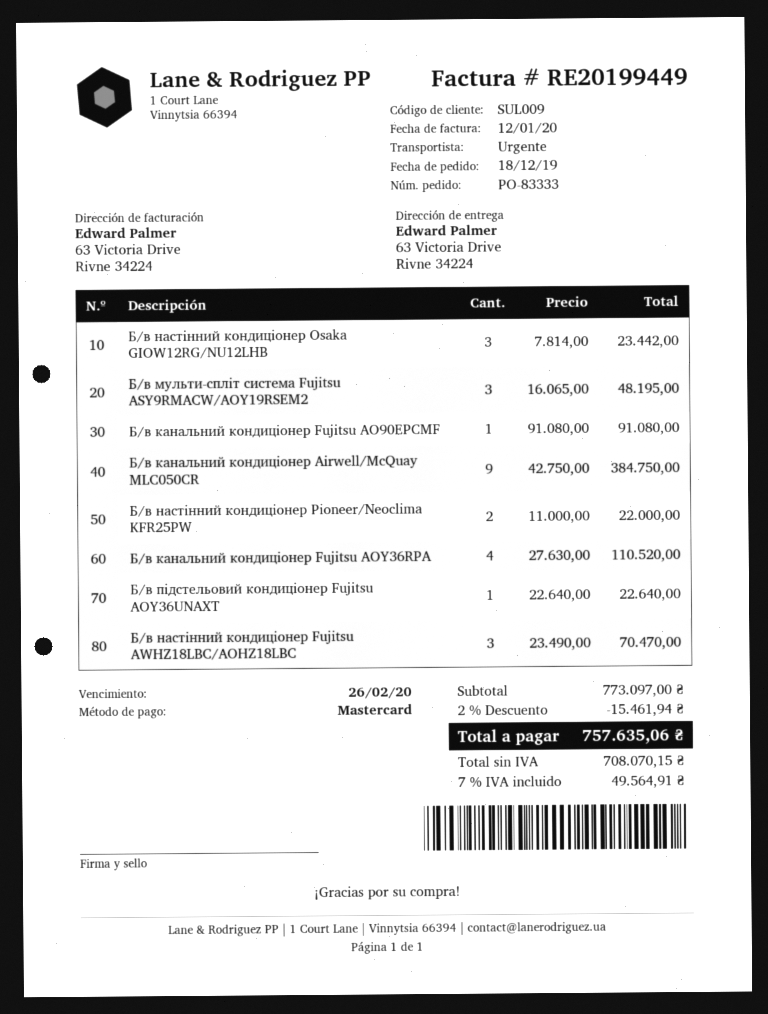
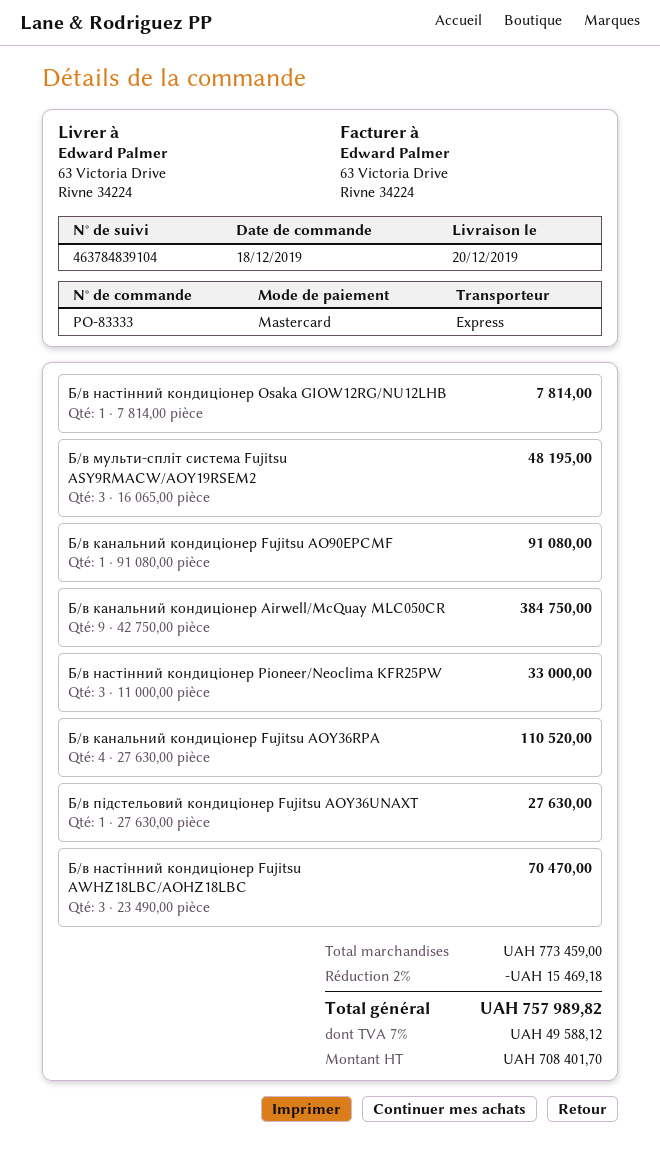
Б/в настінний кондиціонер Osaka GIOW12RG/NU12LHB: 3 x 7814.00 = 23442.00 -> 1 x 7814.00 = 7814.00
Б/в настінний кондиціонер Pioneer/Neoclima KFR25PW: 2 x 11000.00 = 22000.00 -> 3 x 11000.00 = 33000.00
Б/в підстельовий кондиціонер Fujitsu AOY36UNAXT: 1 x 22640.00 = 22640.00 -> 1 x 27630.00 = 27630.00
subtotal: 773097.00 -> 773459.00
discount: 2% = 15461.94 -> 2% = 15469.18
net: 708070.15 -> 708401.70
tax: 7% = 49564.91 -> 7% = 49588.12
total: 757635.06 -> 757989.82

